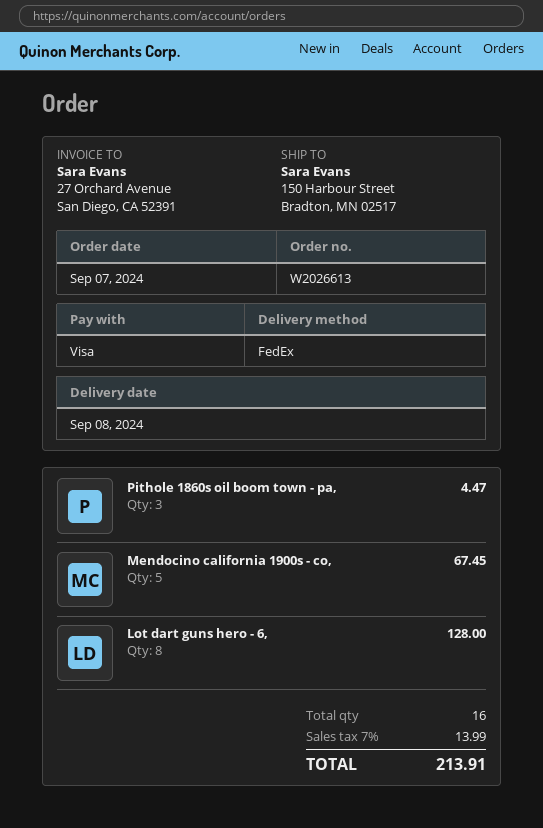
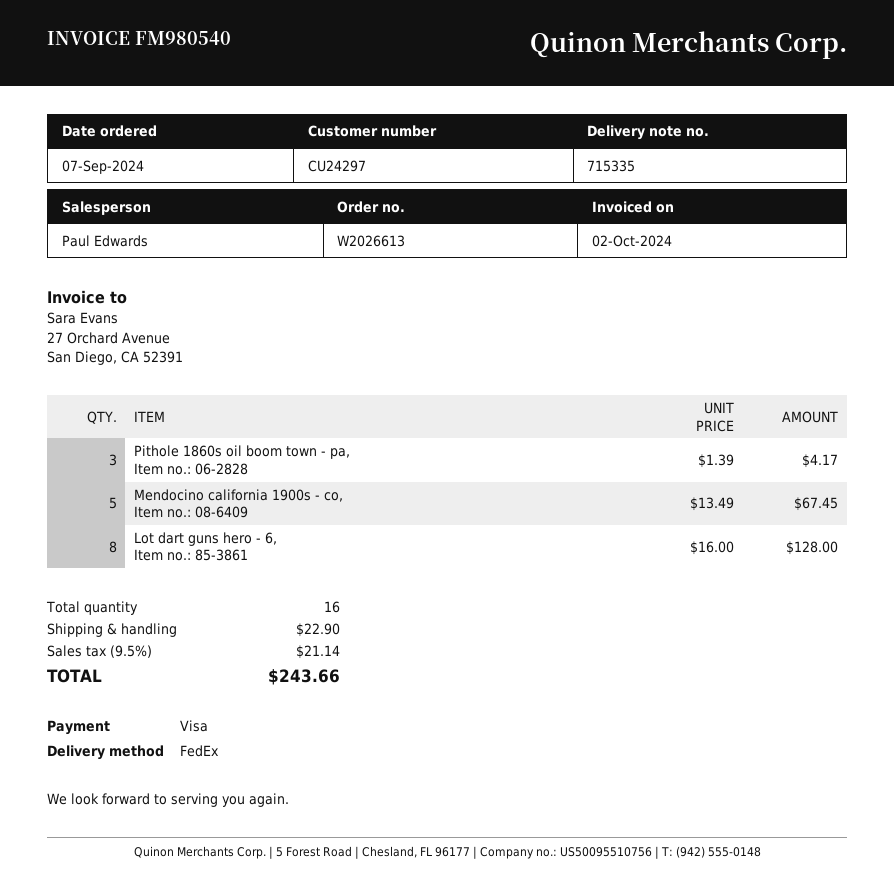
Pithole 1860s oil boom town - pa,: 3 for 4.47 -> 3 for 4.17
shipping: none -> 22.90
tax: 7% = 13.99 -> 9.5% = 21.14
total: 213.91 -> 243.66

